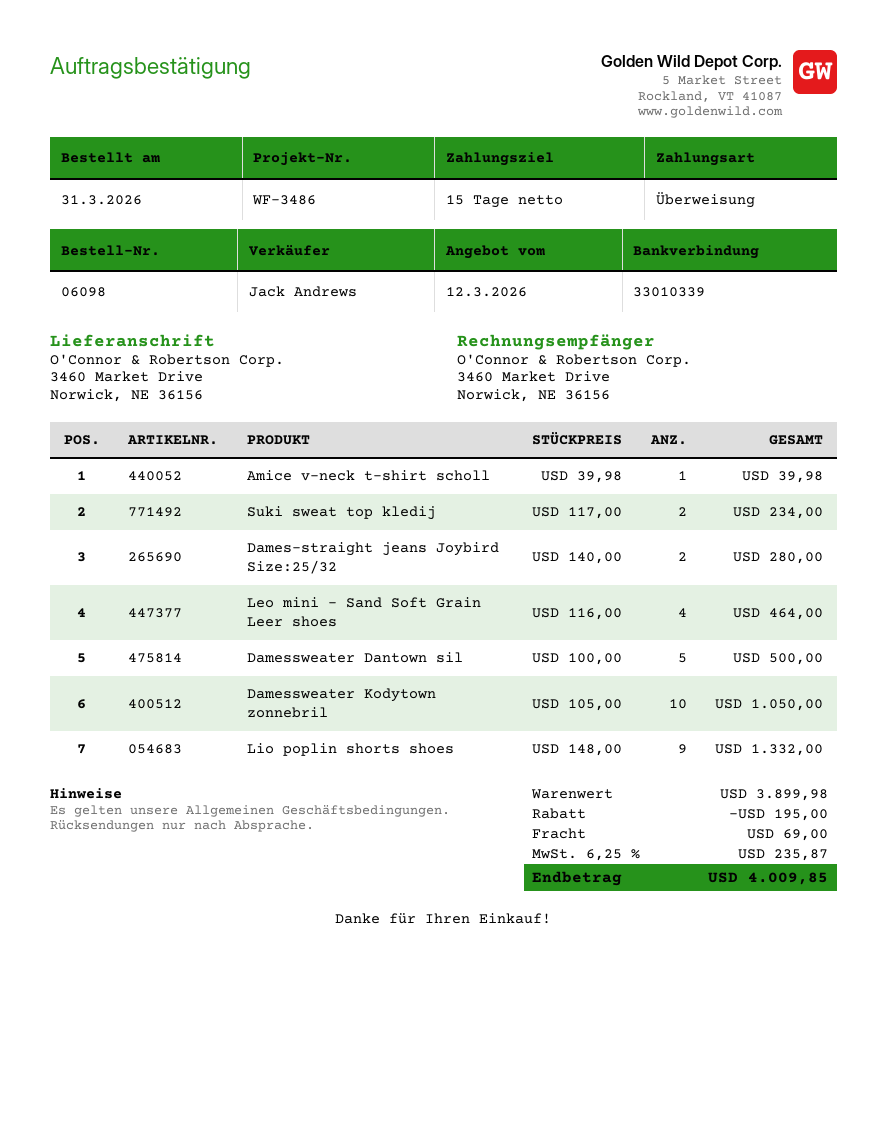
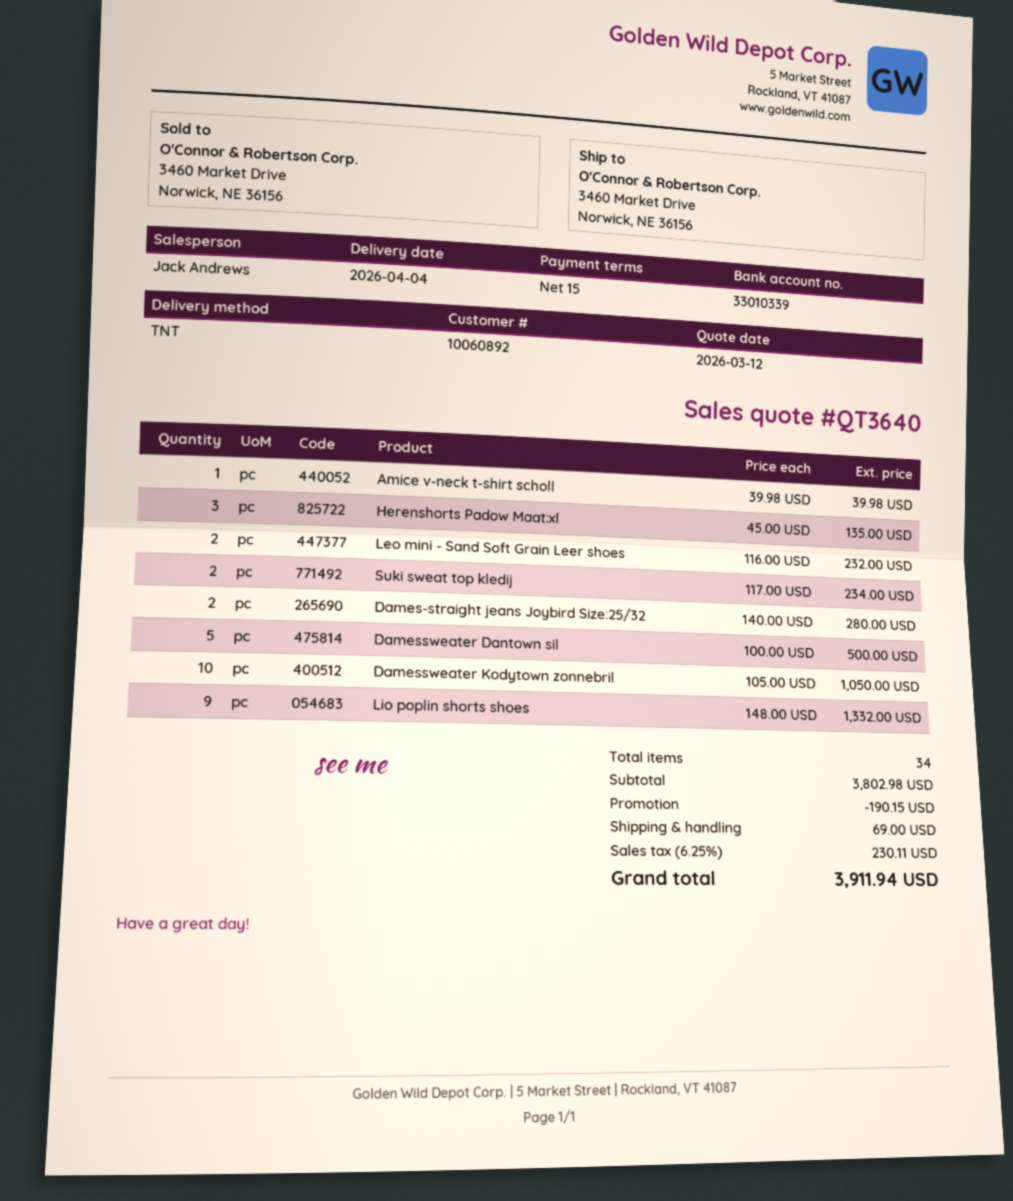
Leo mini - Sand Soft Grain Leer shoes: 4 x 116.00 = 464.00 -> 2 x 116.00 = 232.00
Herenshorts Padow Maat:xl: none -> 3 x 45.00 = 135.00
subtotal: 3899.98 -> 3802.98
discount: 195.00 -> 190.15
tax: 6.25% = 235.87 -> 6.25% = 230.11
total: 4009.85 -> 3911.94

